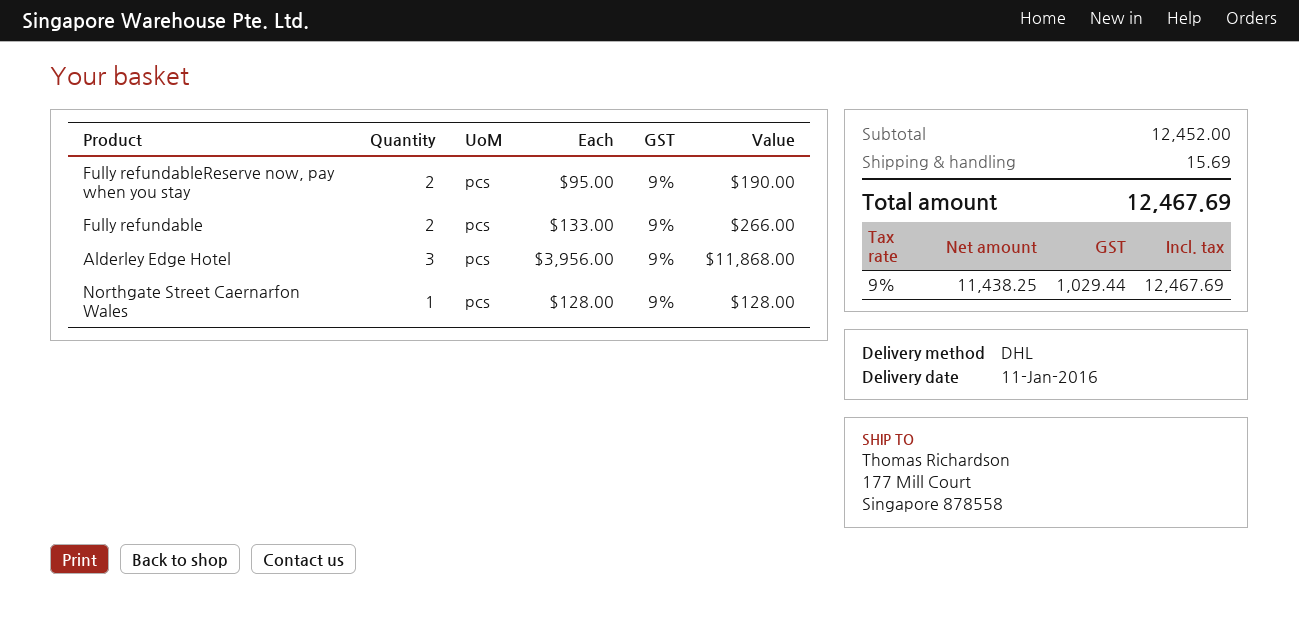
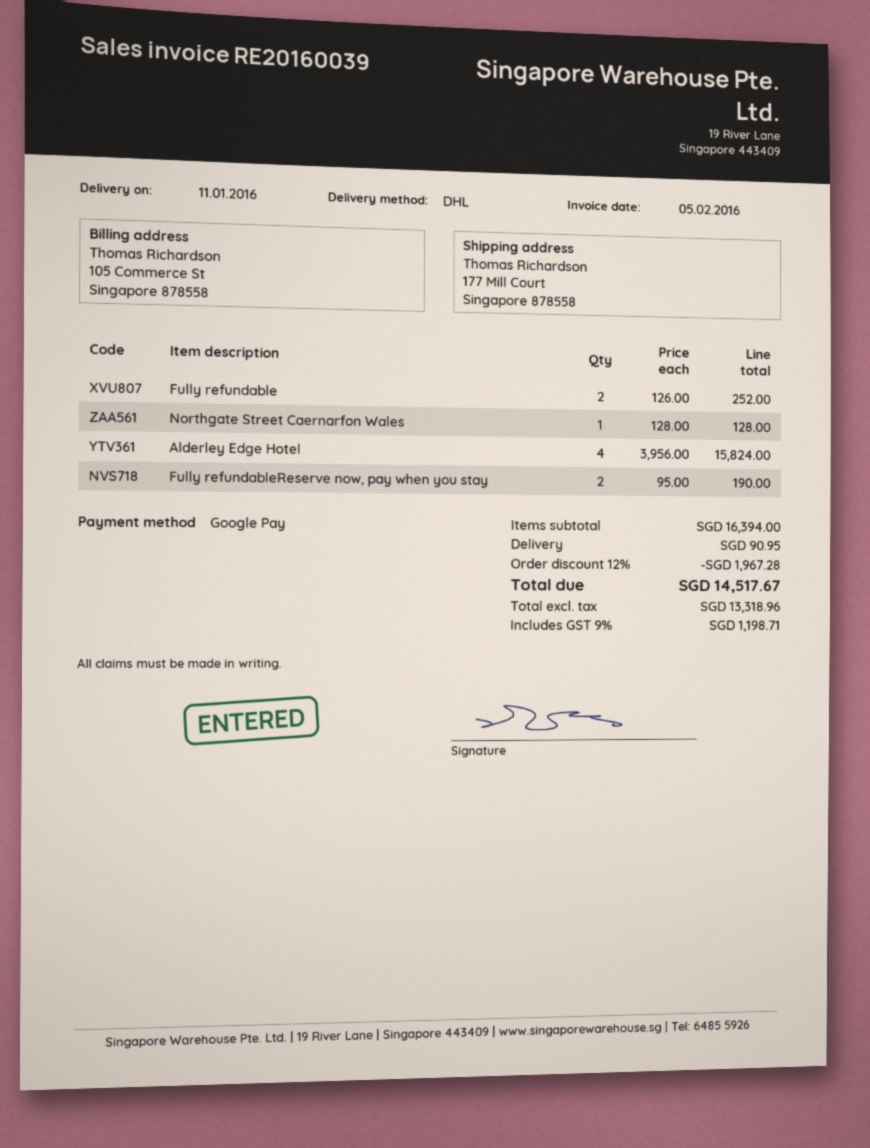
Fully refundable: 2 x 133.00 = 266.00 -> 2 x 126.00 = 252.00
Alderley Edge Hotel: 3 x 3956.00 = 11868.00 -> 4 x 3956.00 = 15824.00
subtotal: 12452.00 -> 16394.00
discount: none -> 12% = 1967.28
shipping: 15.69 -> 90.95
net: 11438.25 -> 13318.96
tax: 9% = 1029.44 -> 9% = 1198.71
total: 12467.69 -> 14517.67

